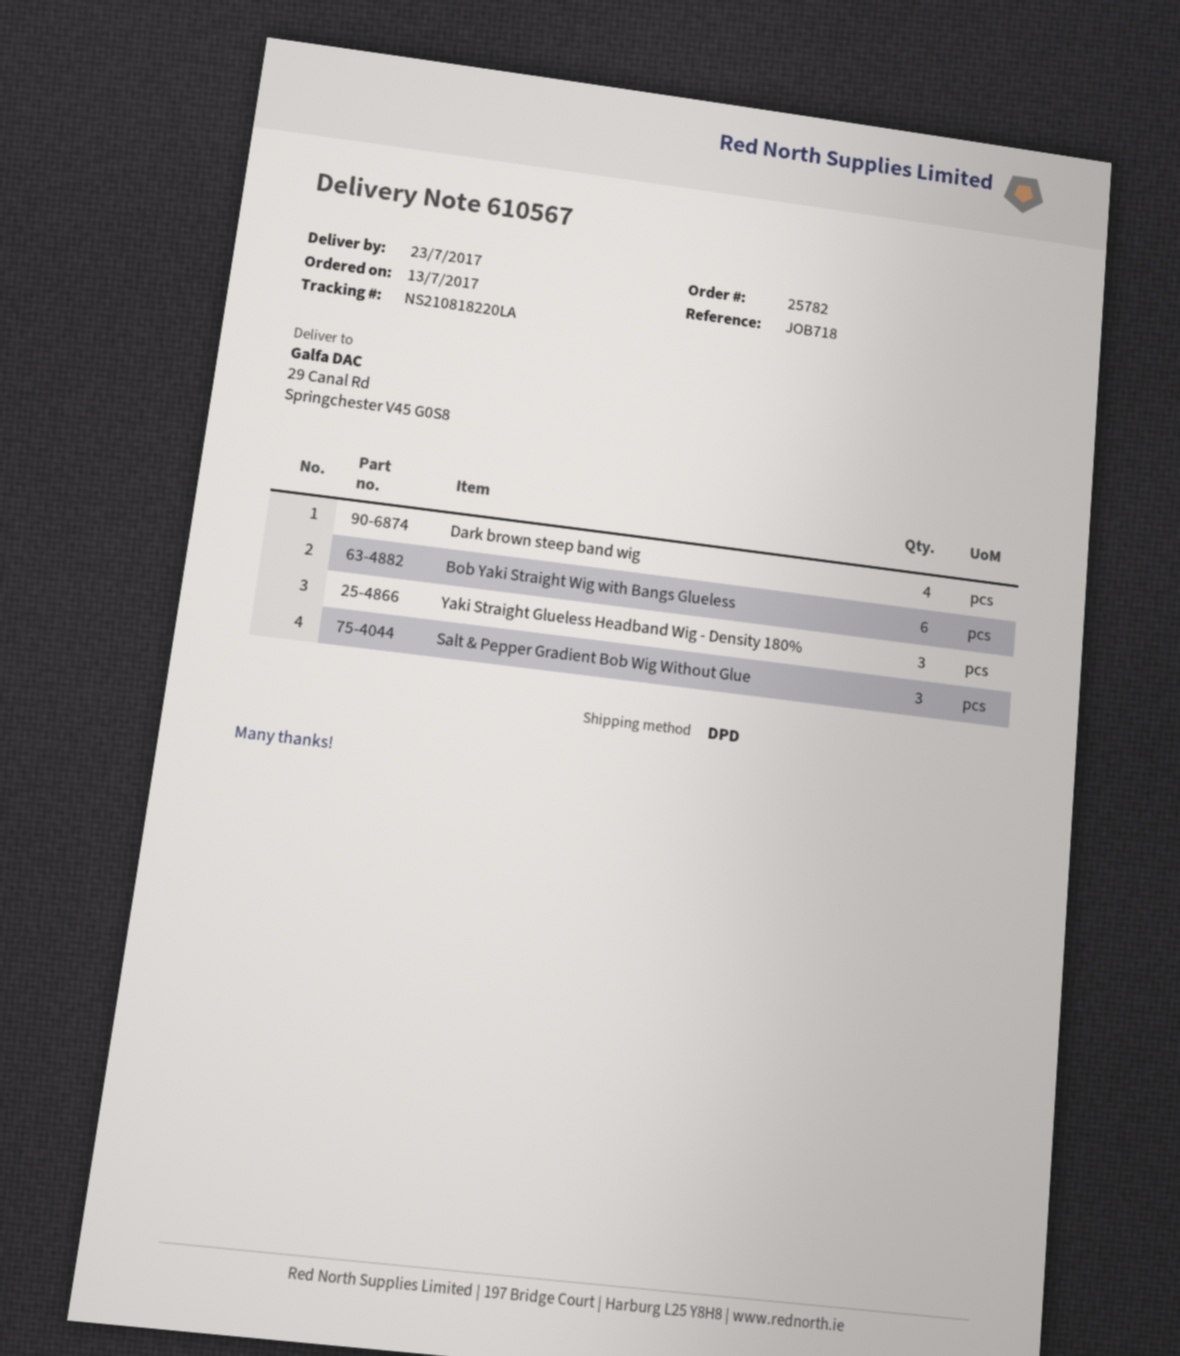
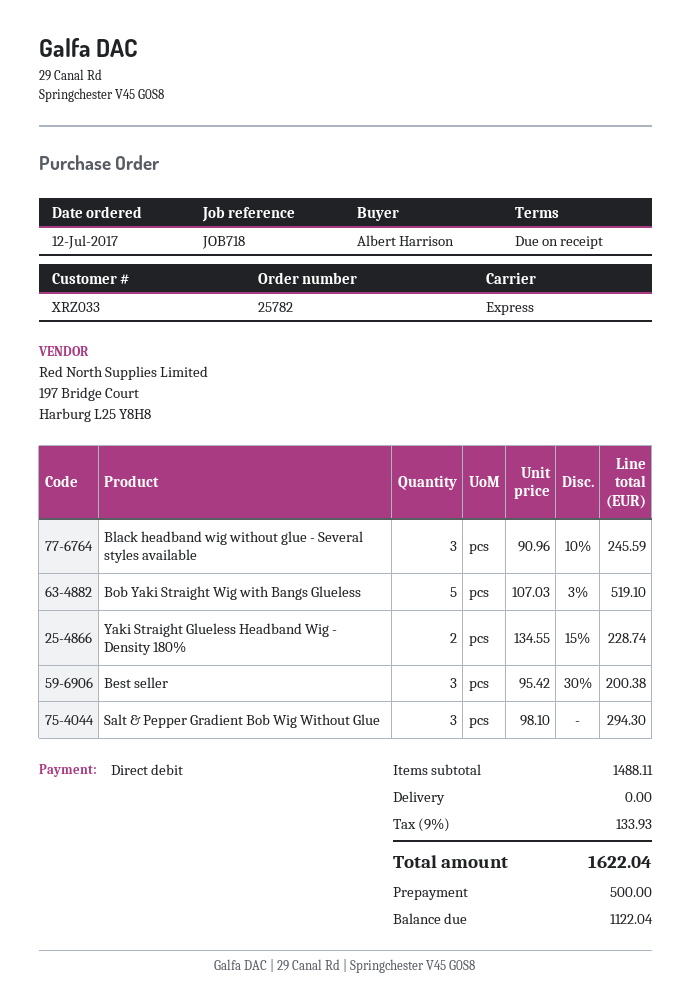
order date: 2017-07-13 -> 2017-07-12
shipping method: DPD -> express
Dark brown steep band wig: 4 -> none
Bob Yaki Straight Wig with Bangs Glueless: 6 -> 5
Yaki Straight Glueless Headband Wig - Density 180%: 3 -> 2
Black headband wig without glue - Several styles available: none -> 3
Best seller: none -> 3

